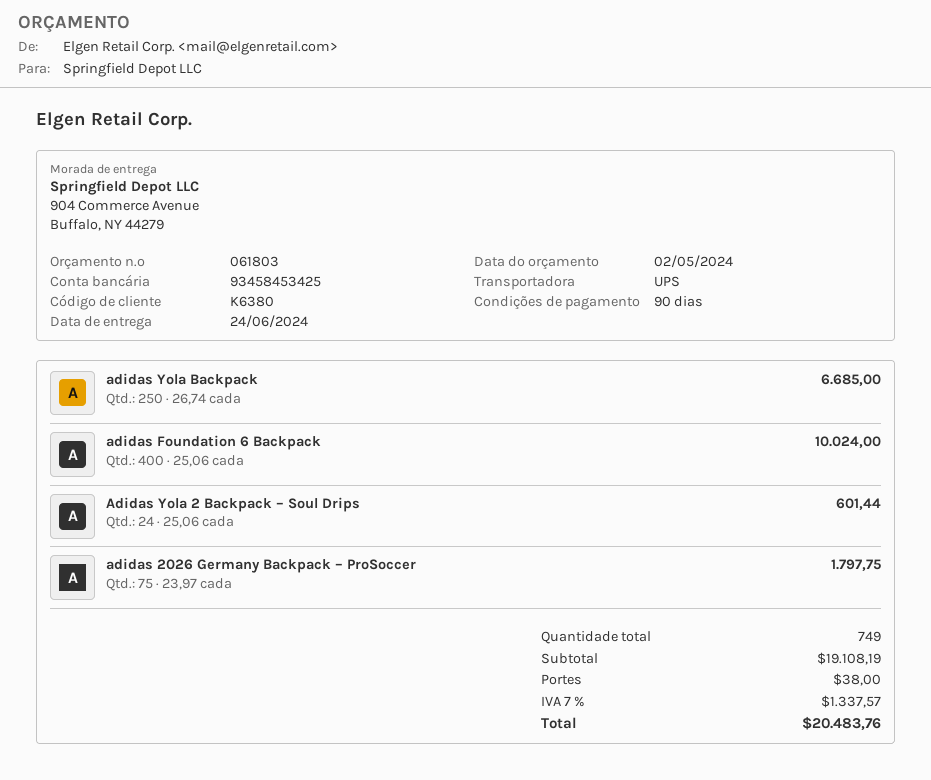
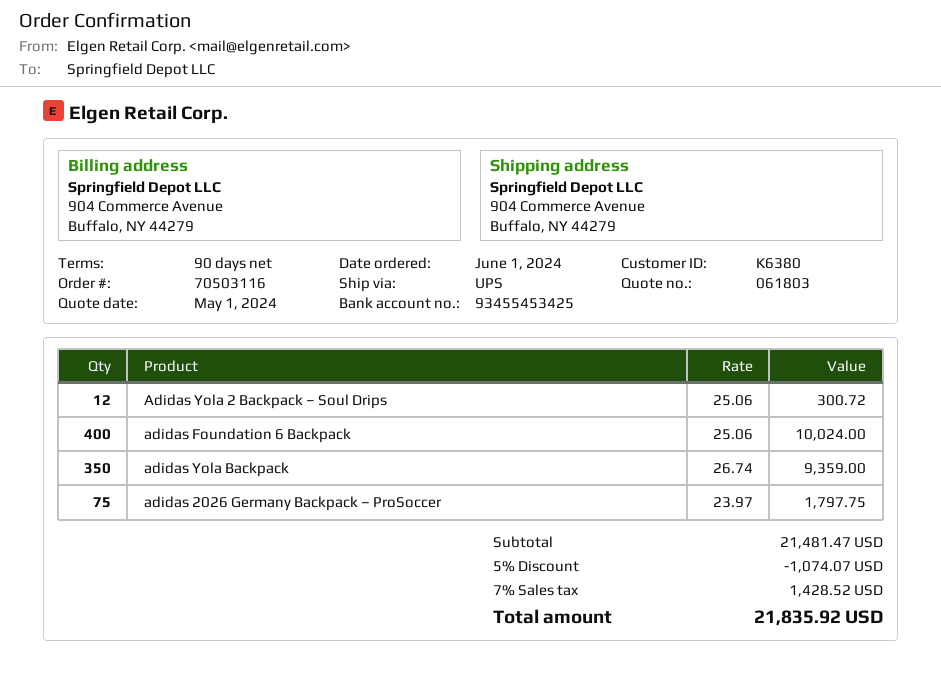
quote date: 2024-05-02 -> 2024-05-01
bank account: 93458453425 -> 93455453425
adidas Yola Backpack: 250 x 26.74 = 6685.00 -> 350 x 26.74 = 9359.00
Adidas Yola 2 Backpack – Soul Drips: 24 x 25.06 = 601.44 -> 12 x 25.06 = 300.72
subtotal: 19108.19 -> 21481.47
discount: none -> 5% = 1074.07
shipping: 38.00 -> none
tax: 7% = 1337.57 -> 7% = 1428.52
total: 20483.76 -> 21835.92

